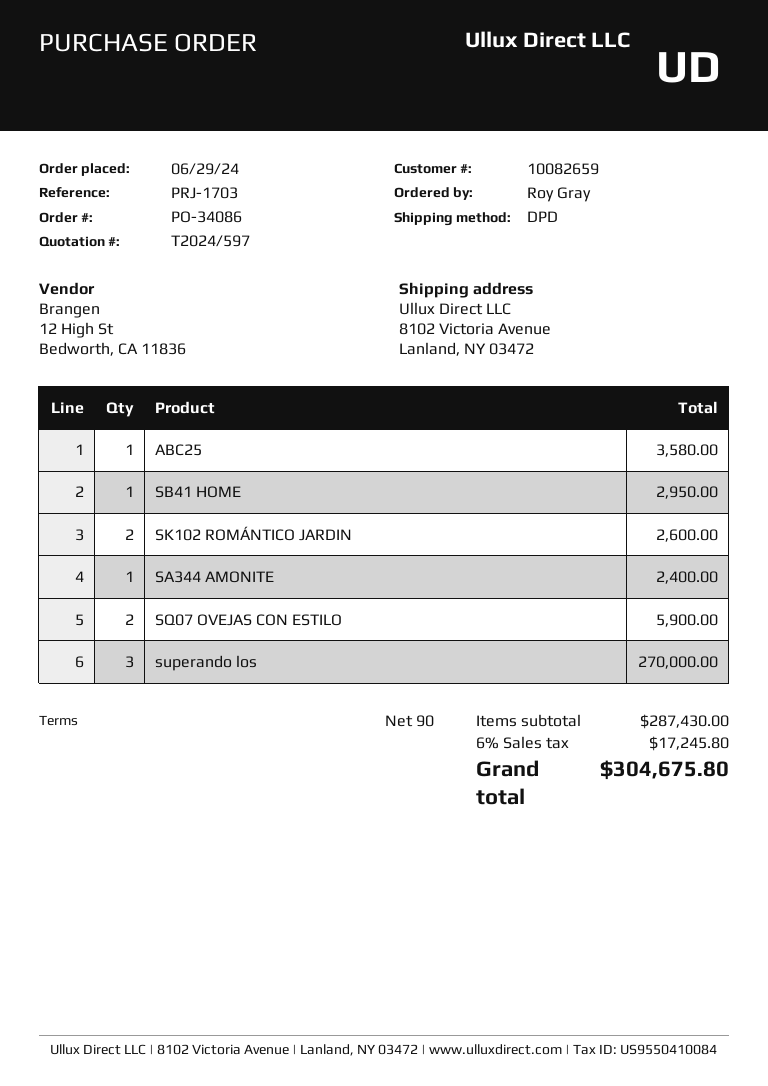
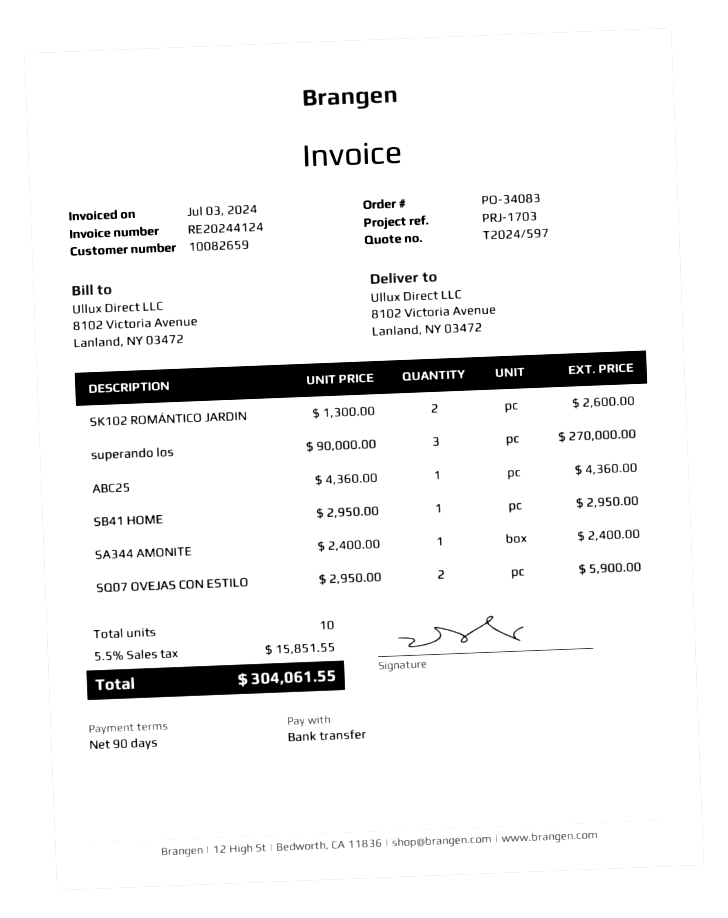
order number: PO-34086 -> PO-34083
ABC25: 1 for 3580.00 -> 1 for 4360.00
tax: 6% = 17245.80 -> 5.5% = 15851.55
total: 304675.80 -> 304061.55

